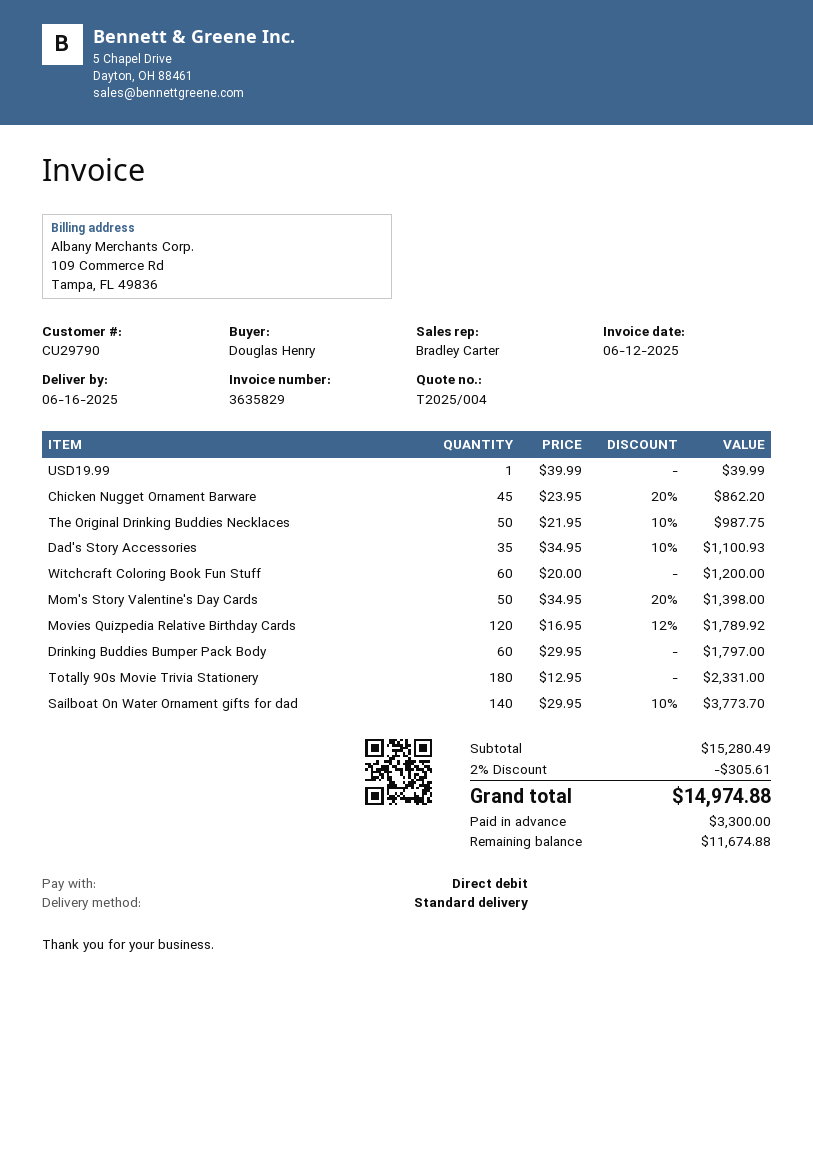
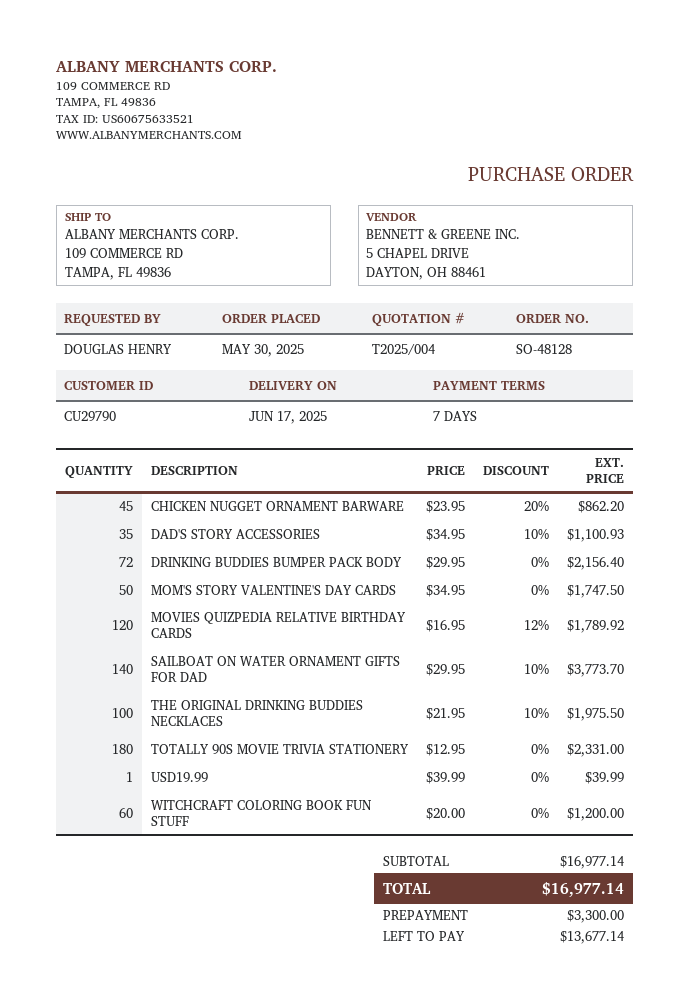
delivery date: 2025-06-16 -> 2025-06-17
The Original Drinking Buddies Necklaces: 50 x 21.95 - 10% = 987.75 -> 100 x 21.95 - 10% = 1975.50
Mom's Story Valentine's Day Cards: 50 x 34.95 - 20% = 1398.00 -> 50 x 34.95 = 1747.50
Drinking Buddies Bumper Pack Body: 60 x 29.95 = 1797.00 -> 72 x 29.95 = 2156.40
subtotal: 15280.49 -> 16977.14
discount: 2% = 305.61 -> none
total: 14974.88 -> 16977.14
balance: 11674.88 -> 13677.14

